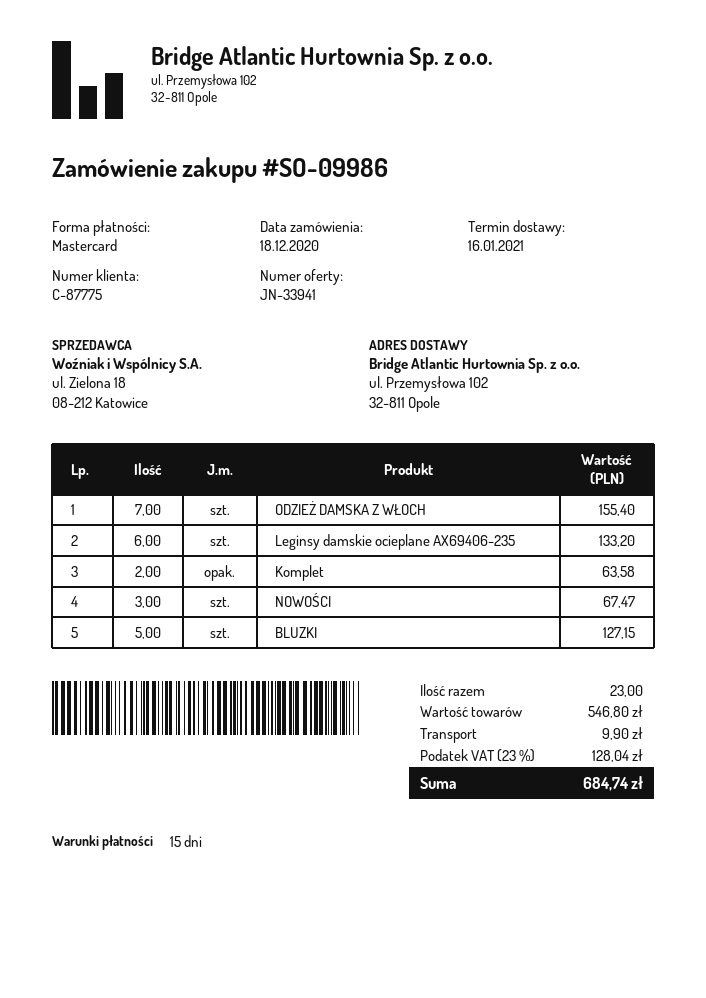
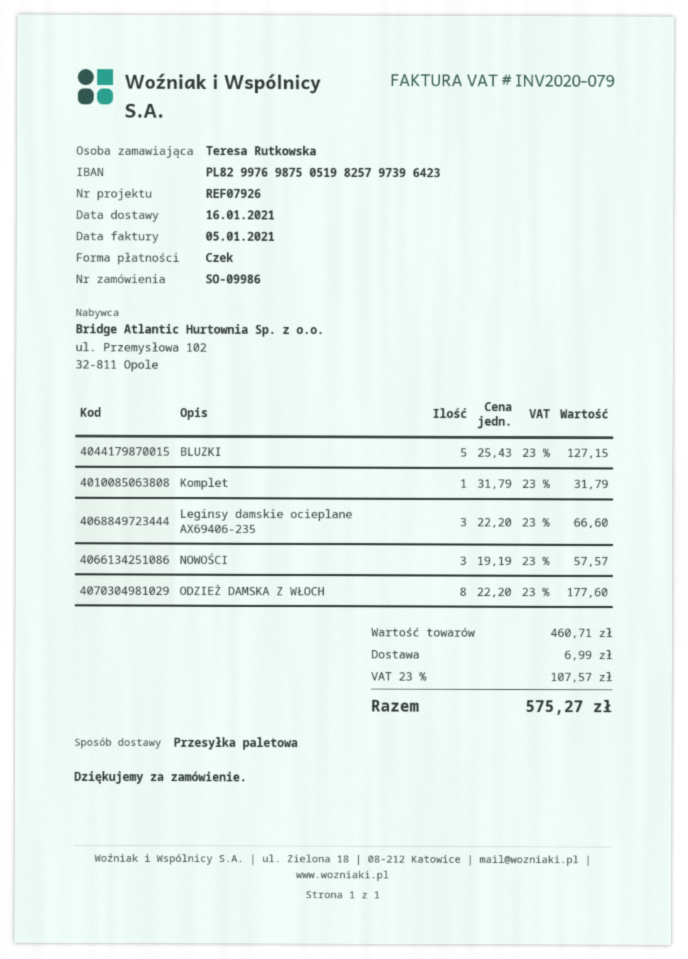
payment method: Mastercard -> cheque
ODZIEŻ DAMSKA Z WŁOCH: 7 for 155.40 -> 8 for 177.60
Leginsy damskie ocieplane AX69406-235: 6 for 133.20 -> 3 for 66.60
Komplet: 2 for 63.58 -> 1 for 31.79
NOWOŚCI: 3 for 67.47 -> 3 for 57.57
subtotal: 546.80 -> 460.71
shipping: 9.90 -> 6.99
tax: 23% = 128.04 -> 23% = 107.57
total: 684.74 -> 575.27

